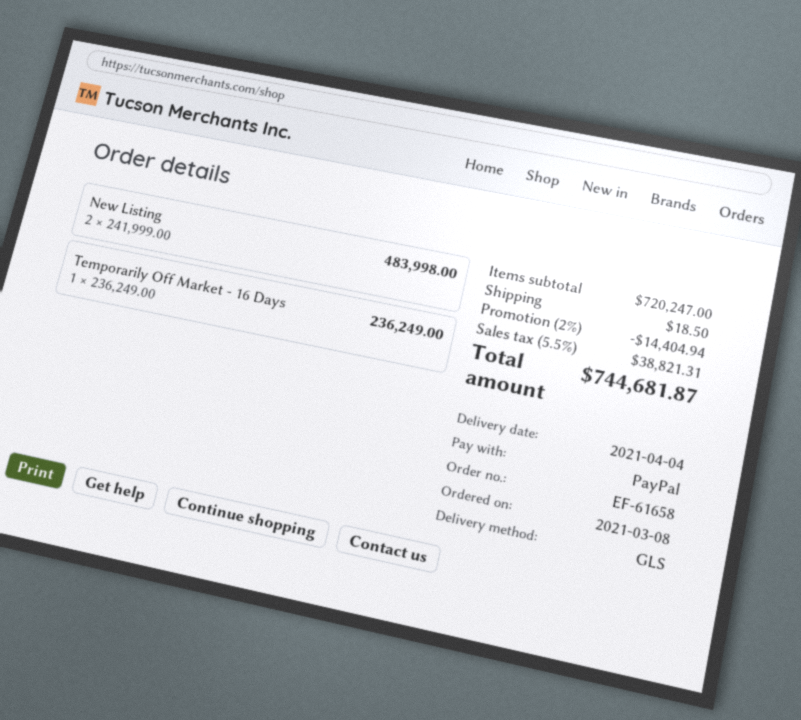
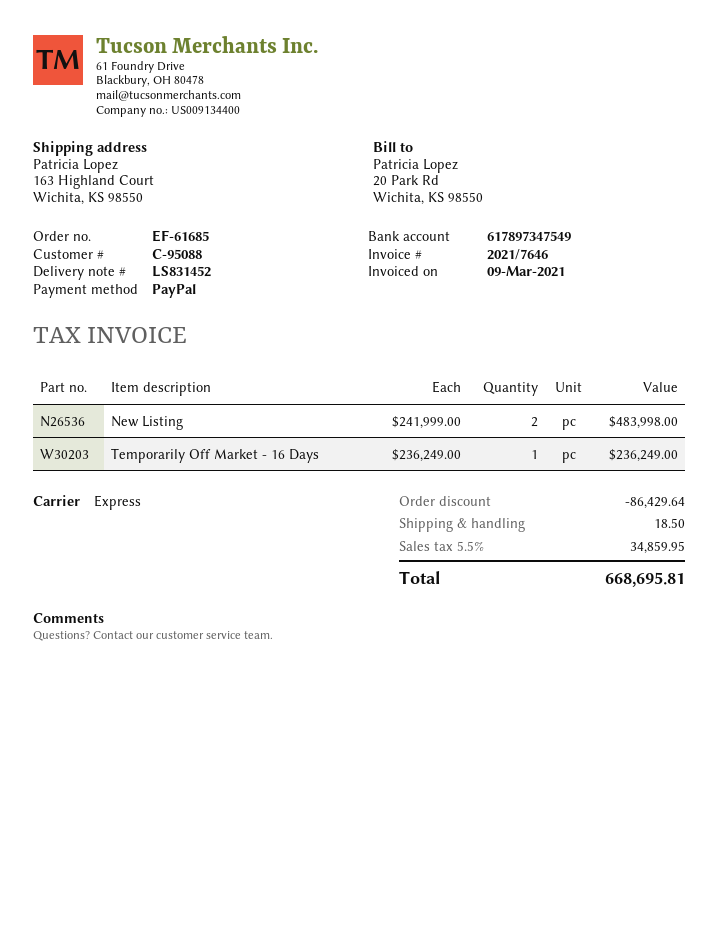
order number: EF-61658 -> EF-61685
shipping method: GLS -> express
discount: 14404.94 -> 86429.64
tax: 5.5% = 38821.31 -> 5.5% = 34859.95
total: 744681.87 -> 668695.81

